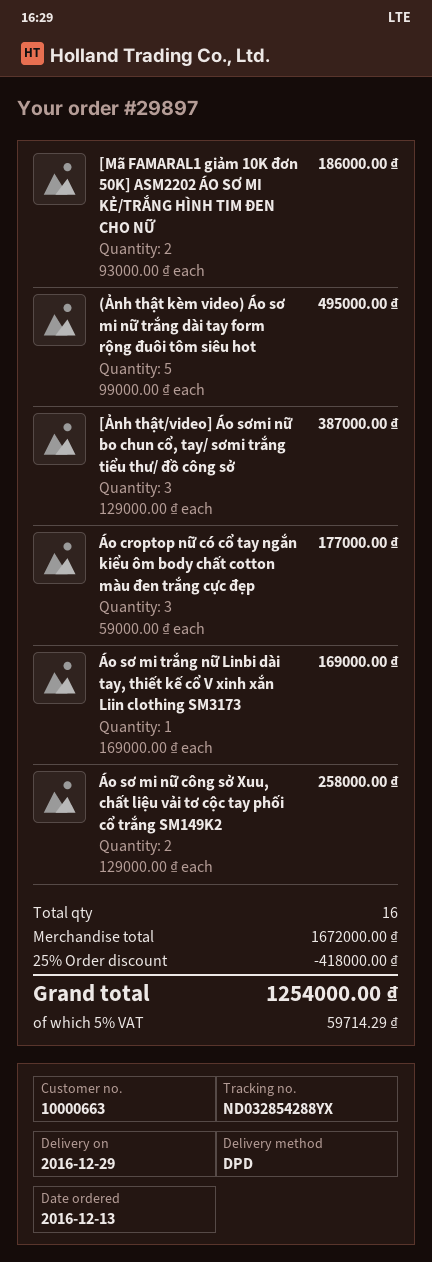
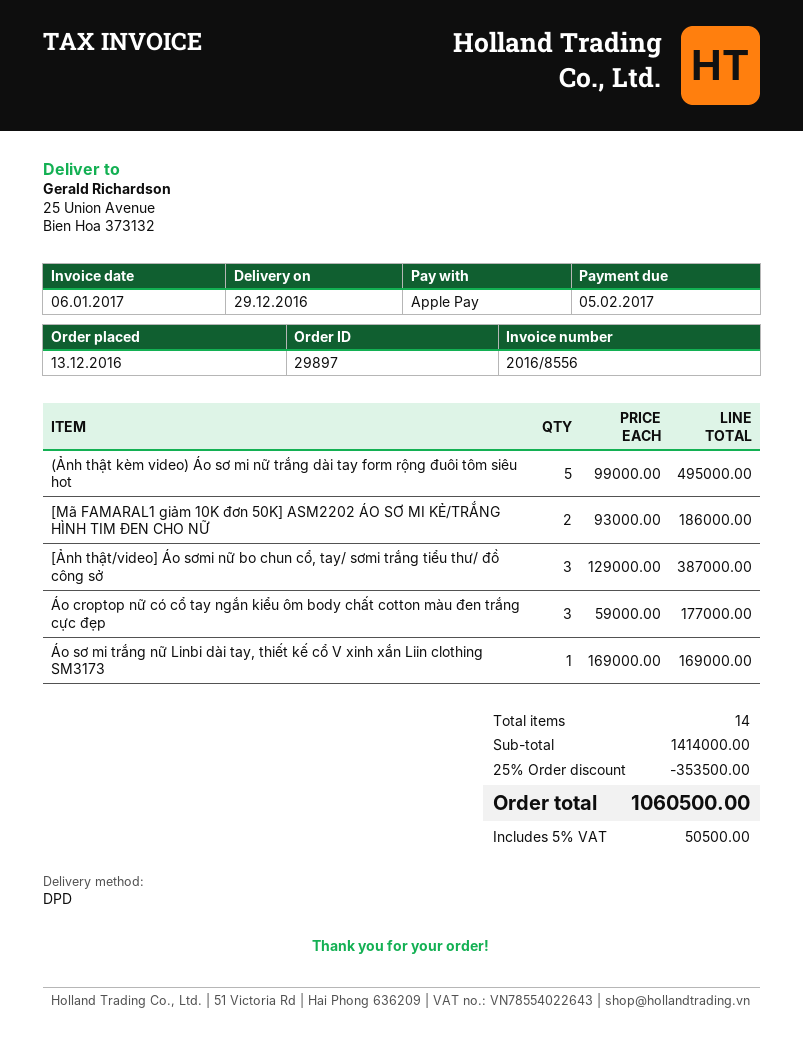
Áo sơ mi nữ công sở Xuu, chất liệu vải tơ cộc tay phối cổ trắng SM149K2: 2 x 129000.00 = 258000.00 -> none
total quantity: 16 -> 14
subtotal: 1672000.00 -> 1414000.00
discount: 25% = 418000.00 -> 25% = 353500.00
tax: 5% = 59714.29 -> 5% = 50500.00
total: 1254000.00 -> 1060500.00

